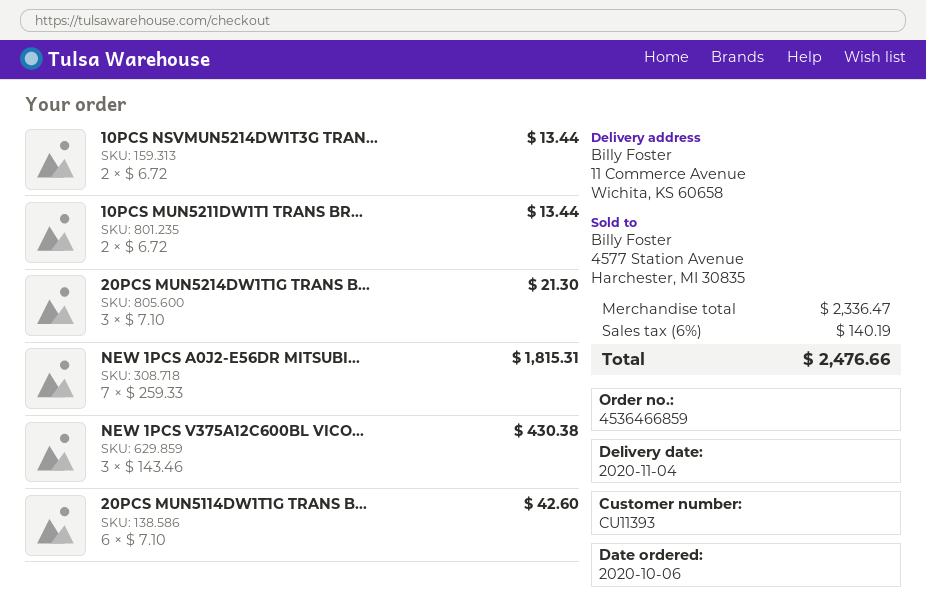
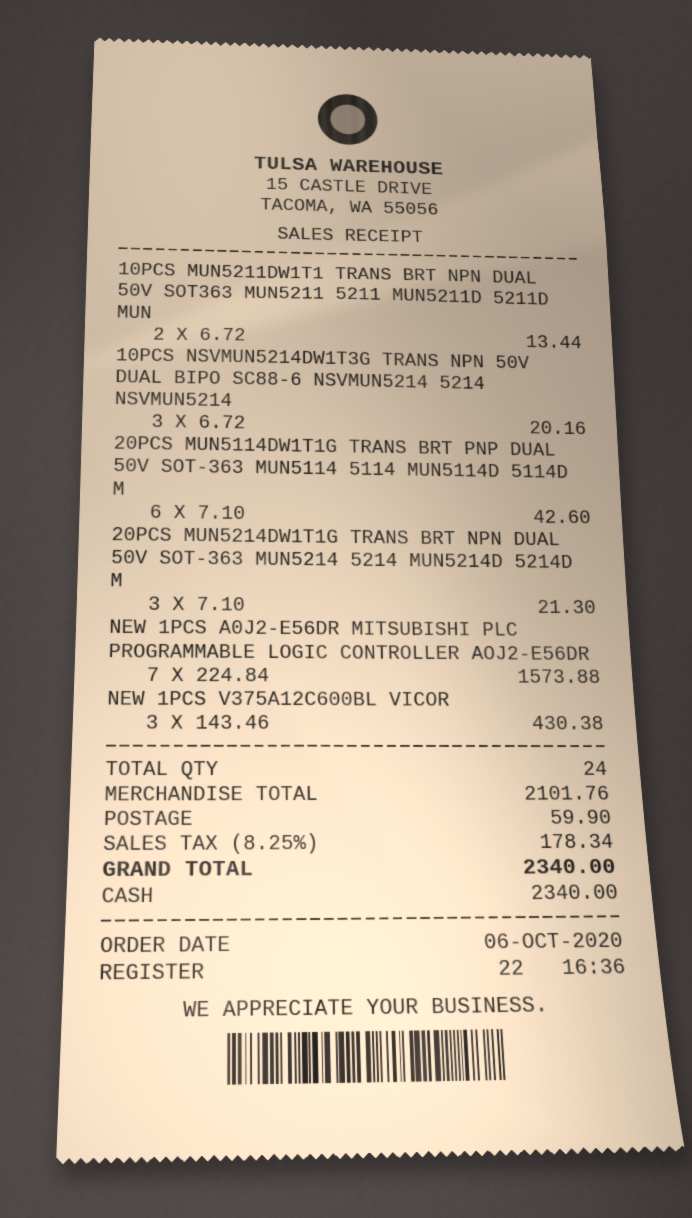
10PCS NSVMUN5214DW1T3G TRAN...: 2 x 6.72 = 13.44 -> 3 x 6.72 = 20.16
NEW 1PCS A0J2-E56DR MITSUBI...: 7 x 259.33 = 1815.31 -> 7 x 224.84 = 1573.88
subtotal: 2336.47 -> 2101.76
shipping: none -> 59.90
tax: 6% = 140.19 -> 8.25% = 178.34
total: 2476.66 -> 2340.00

